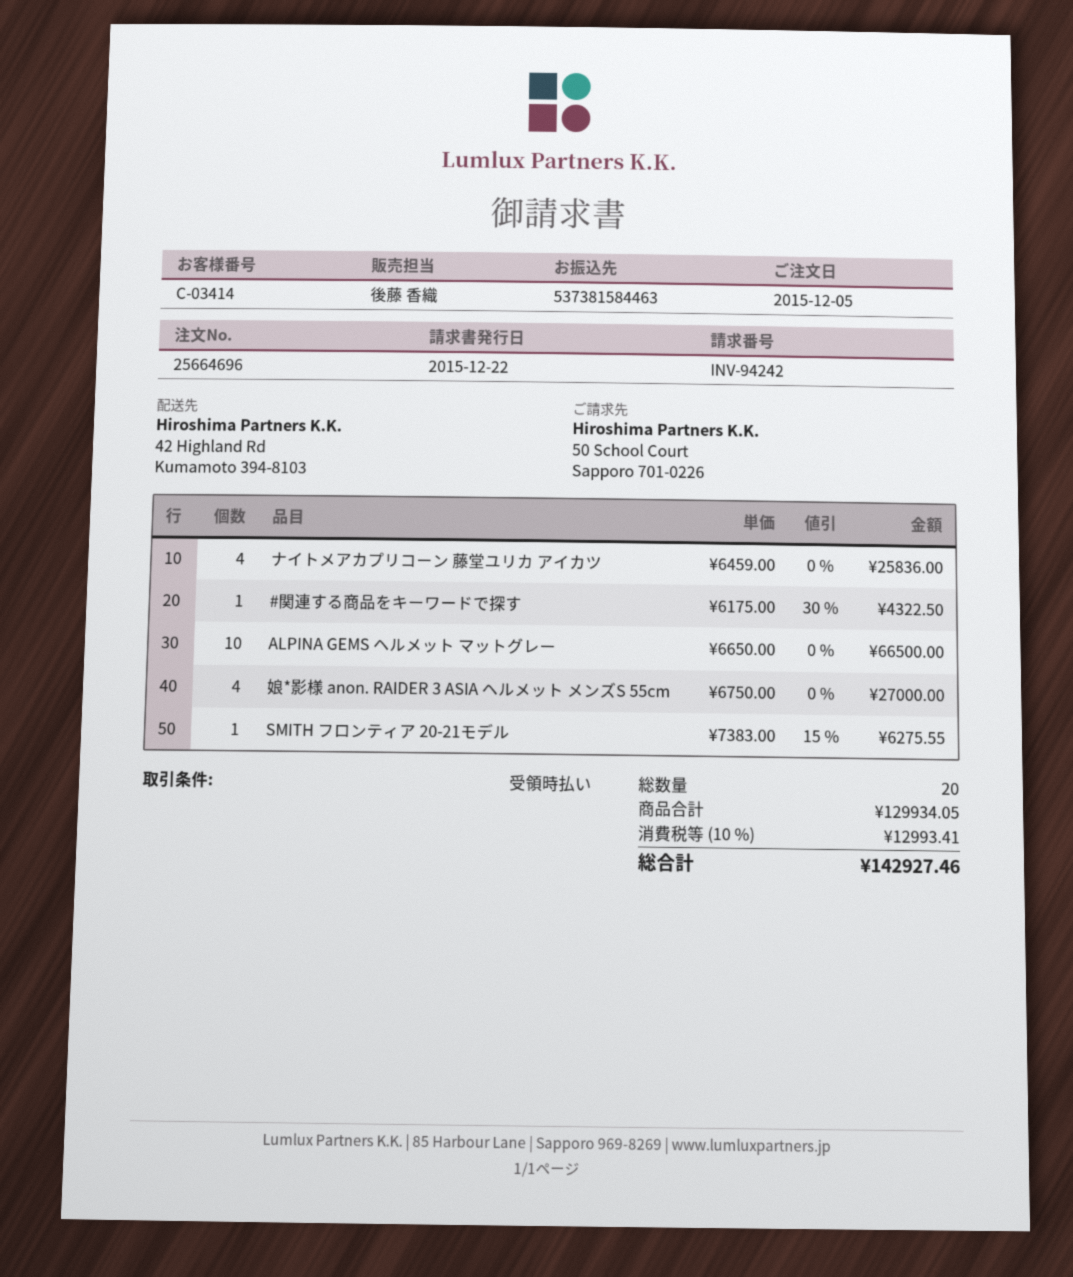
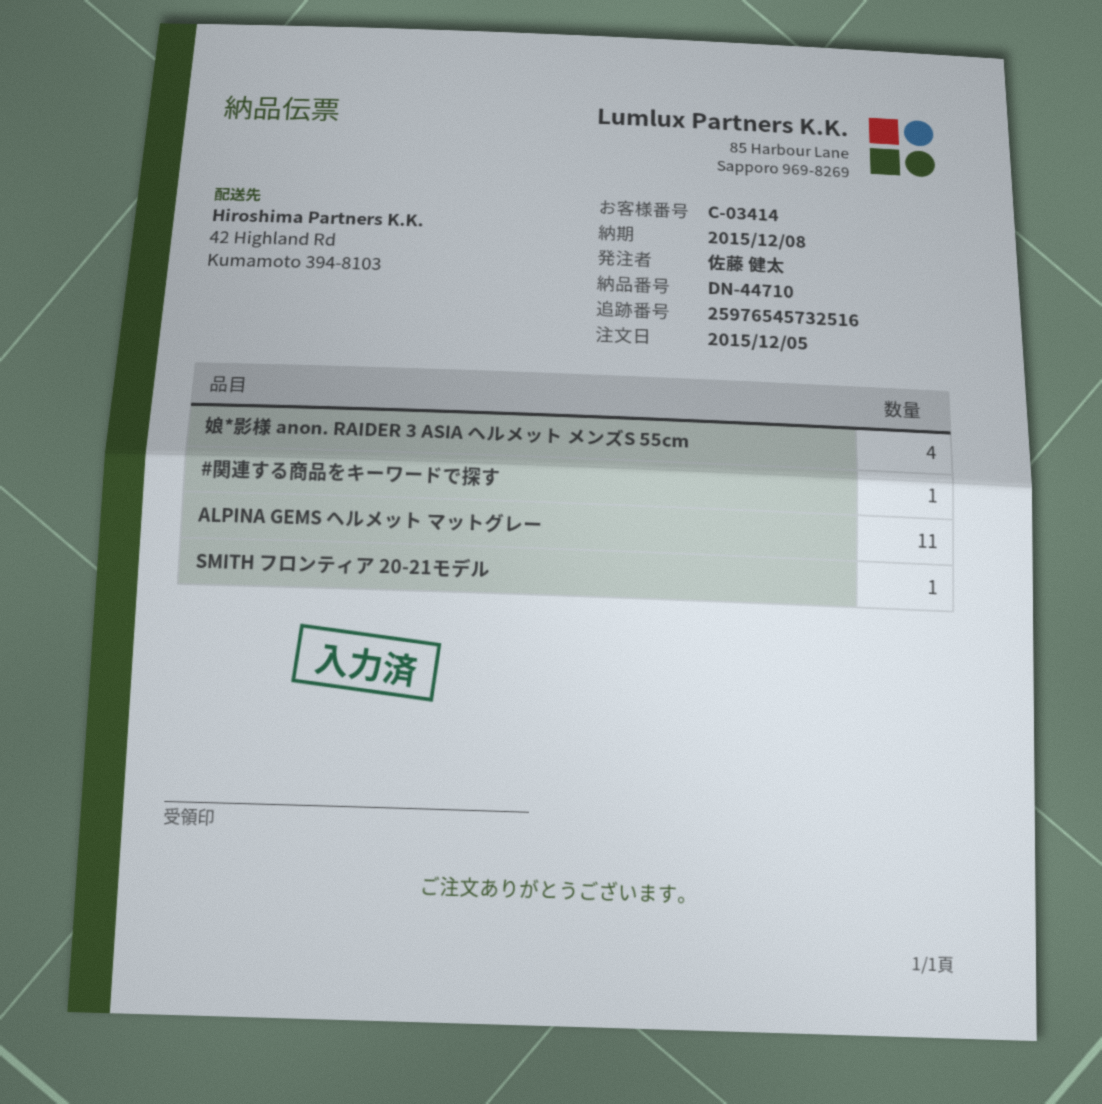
ナイトメアカプリコーン 藤堂ユリカ アイカツ: 4 -> none
ALPINA GEMS ヘルメット マットグレー: 10 -> 11

